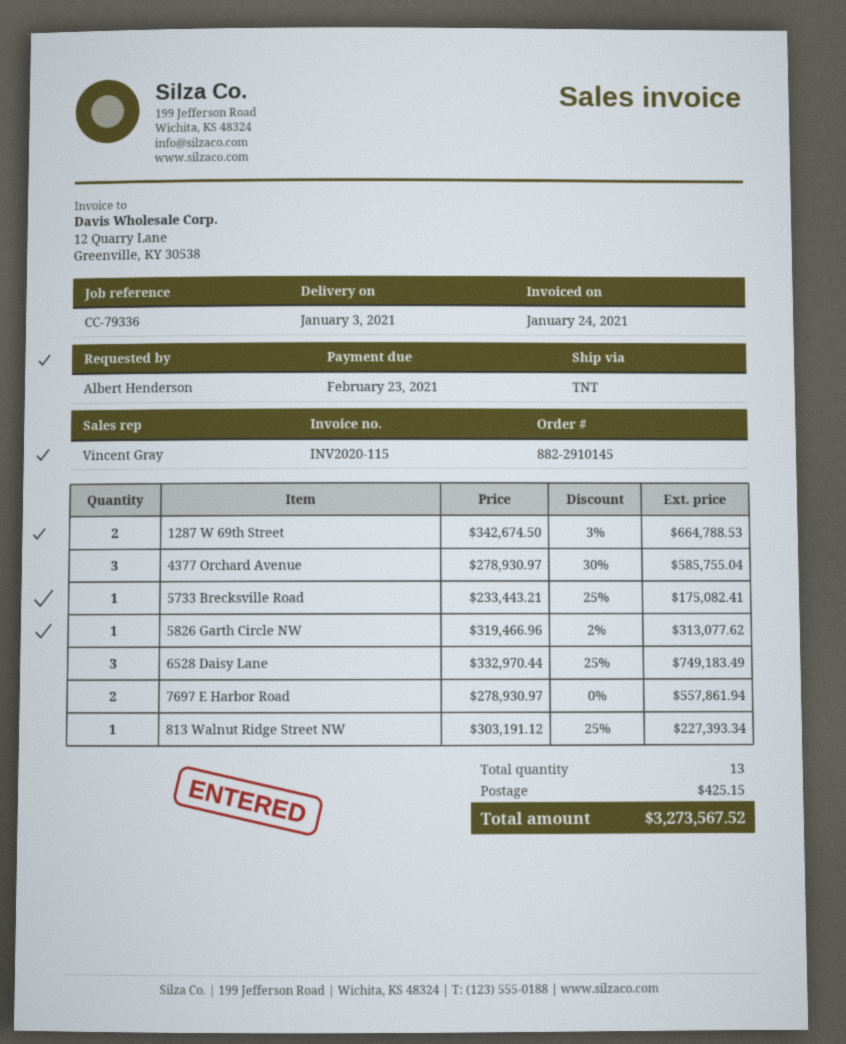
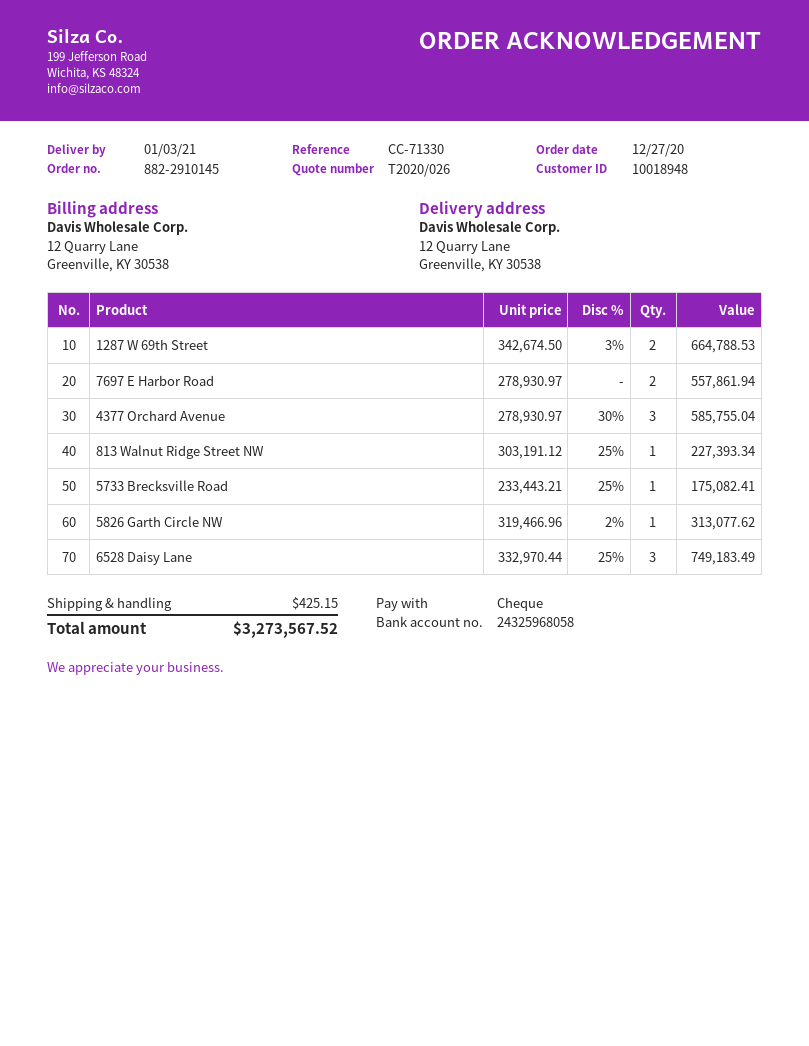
reference: CC-79336 -> CC-71330

